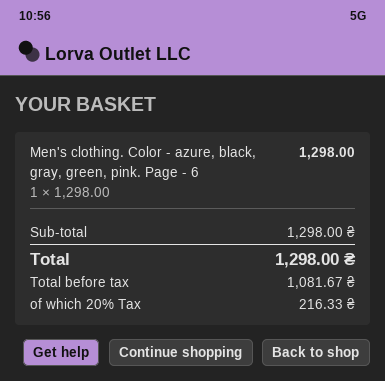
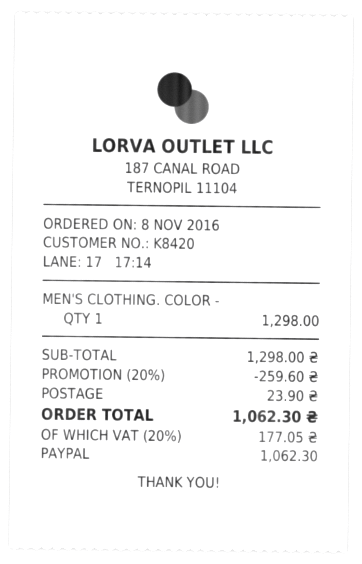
discount: none -> 20% = 259.60
shipping: none -> 23.90
tax: 20% = 216.33 -> 20% = 177.05
total: 1298.00 -> 1062.30

